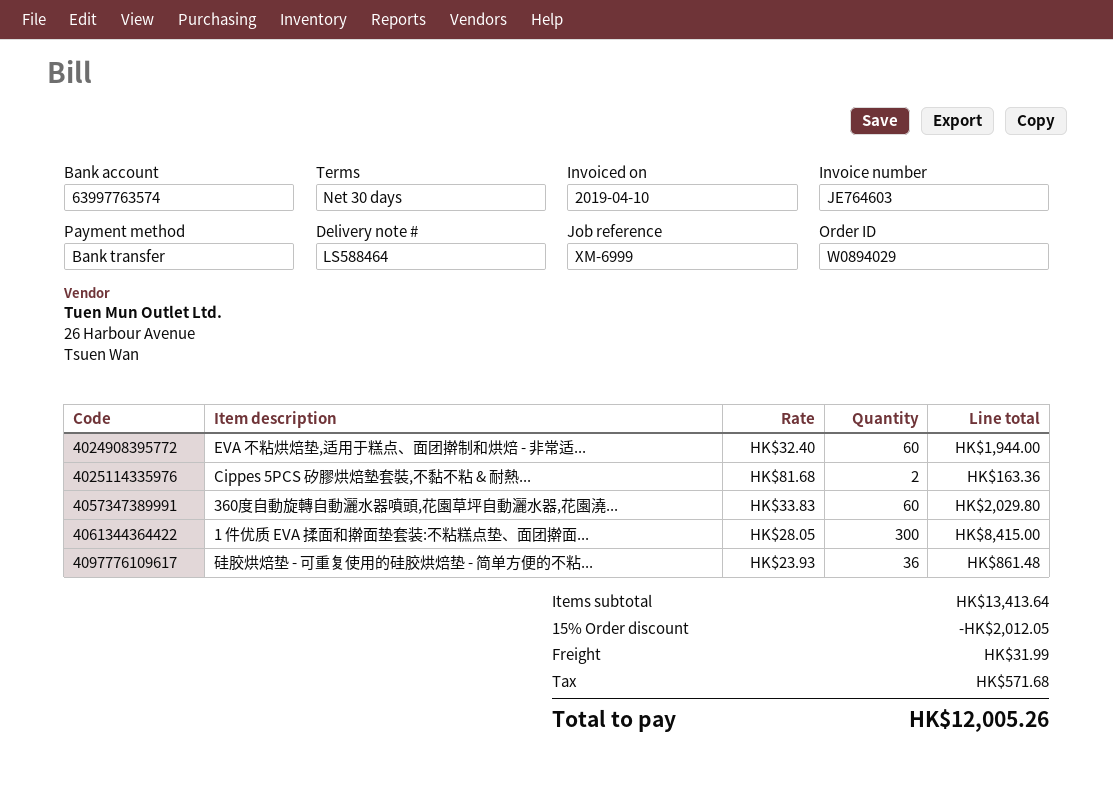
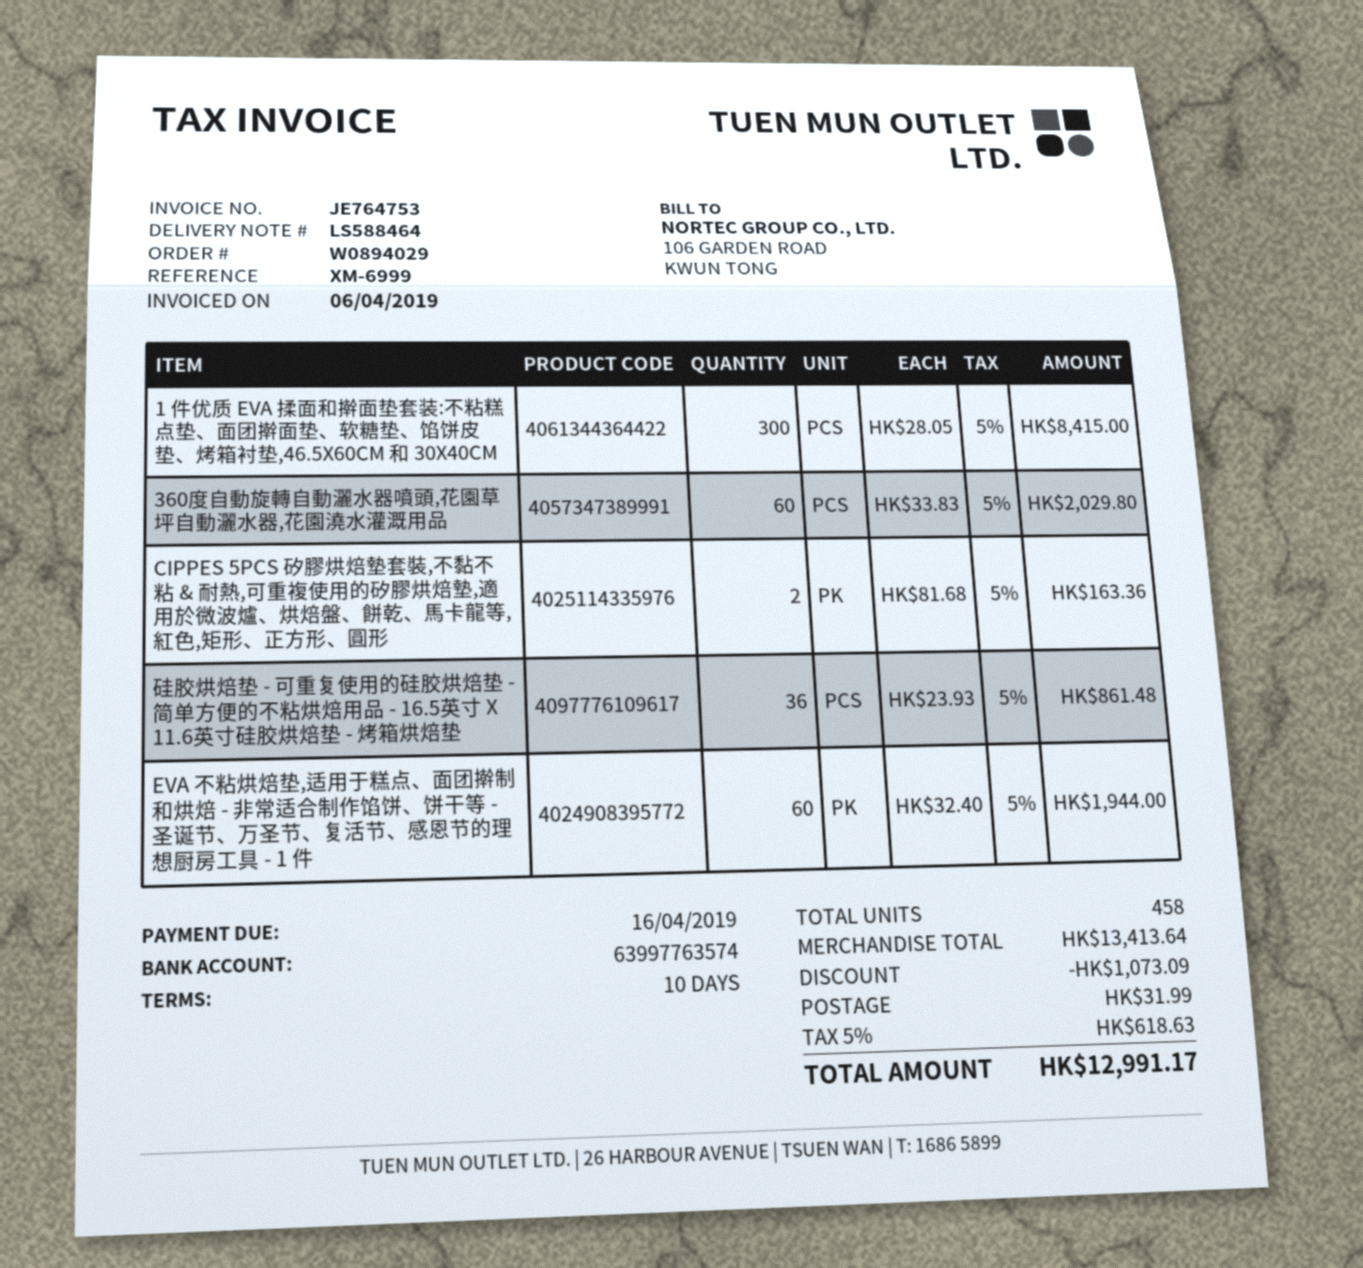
invoice number: JE764603 -> JE764753
invoice date: 2019-04-10 -> 2019-04-06
payment terms: 30 days -> 10 days
discount: 2012.05 -> 1073.09
tax: 571.68 -> 618.63
total: 12005.26 -> 12991.17

